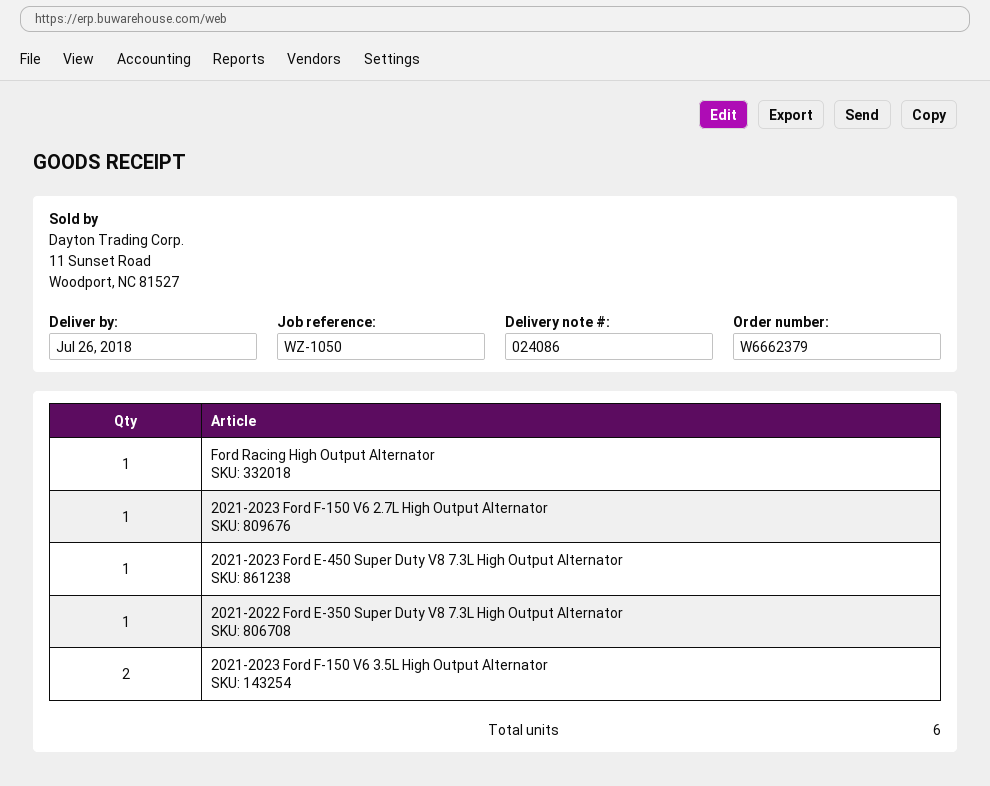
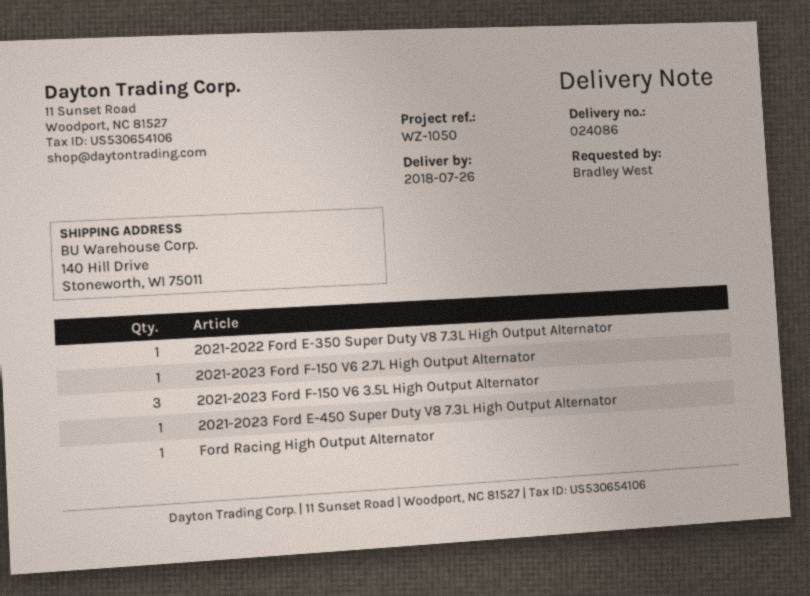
2021-2023 Ford F-150 V6 3.5L High Output Alternator: 2 -> 3

